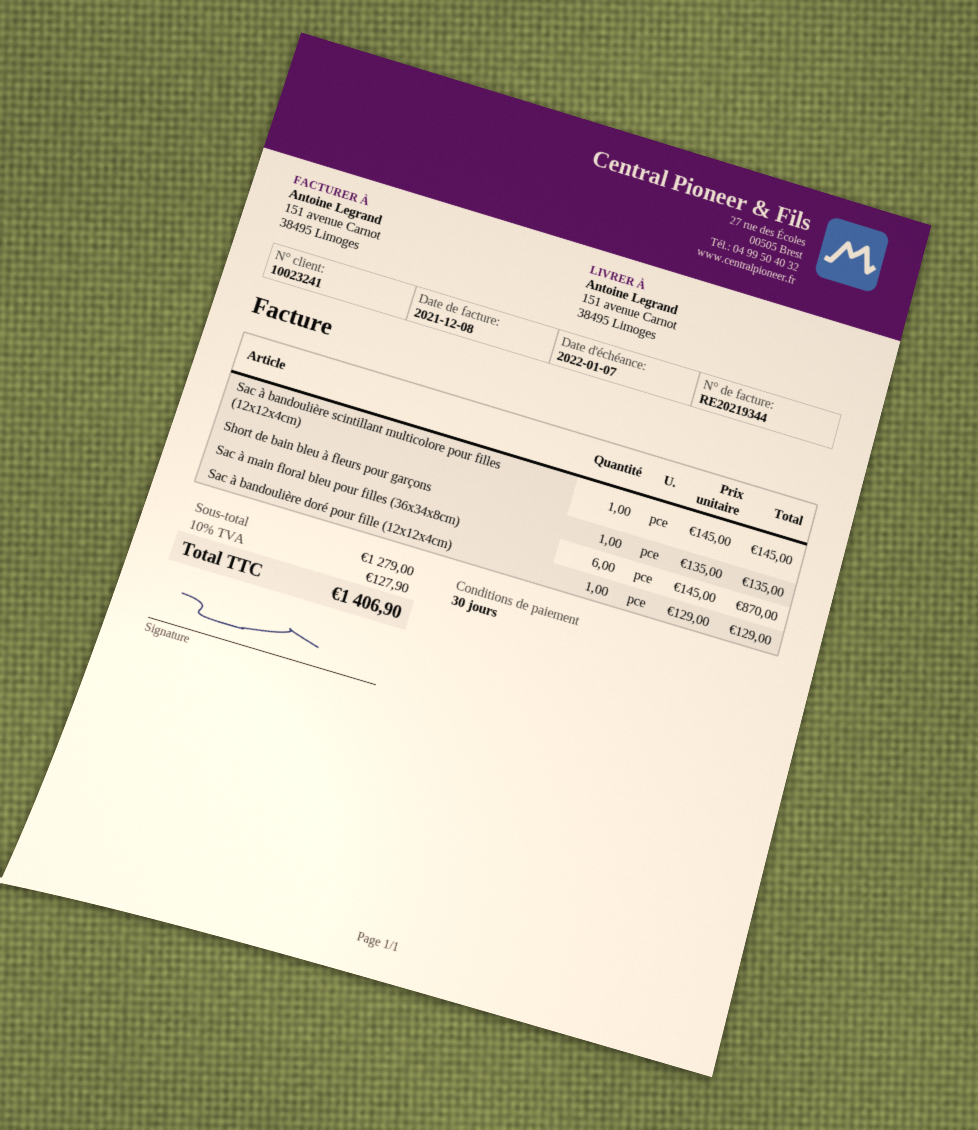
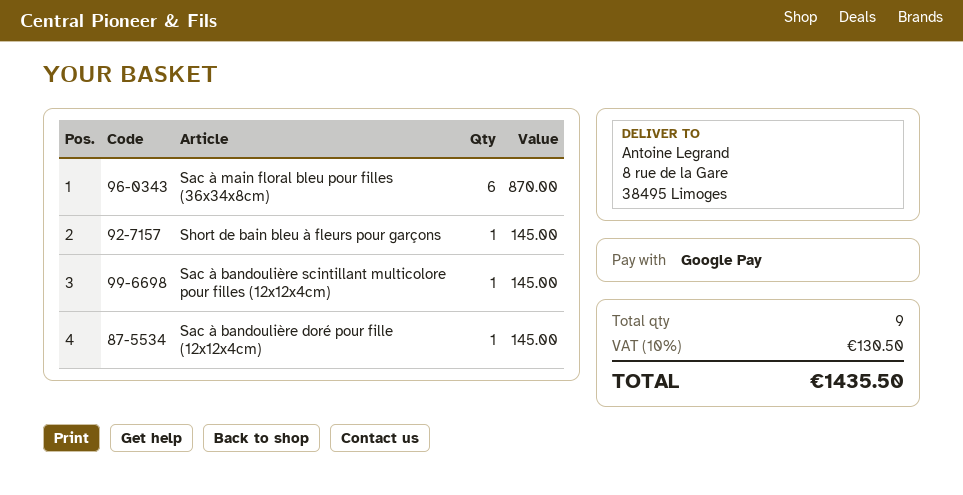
ship to: 151 avenue Carnot, 38495 Limoges -> 8 rue de la Gare, 38495 Limoges
Short de bain bleu à fleurs pour garçons: 1 for 135.00 -> 1 for 145.00
Sac à bandoulière doré pour fille (12x12x4cm): 1 for 129.00 -> 1 for 145.00
tax: 10% = 127.90 -> 10% = 130.50
total: 1406.90 -> 1435.50

